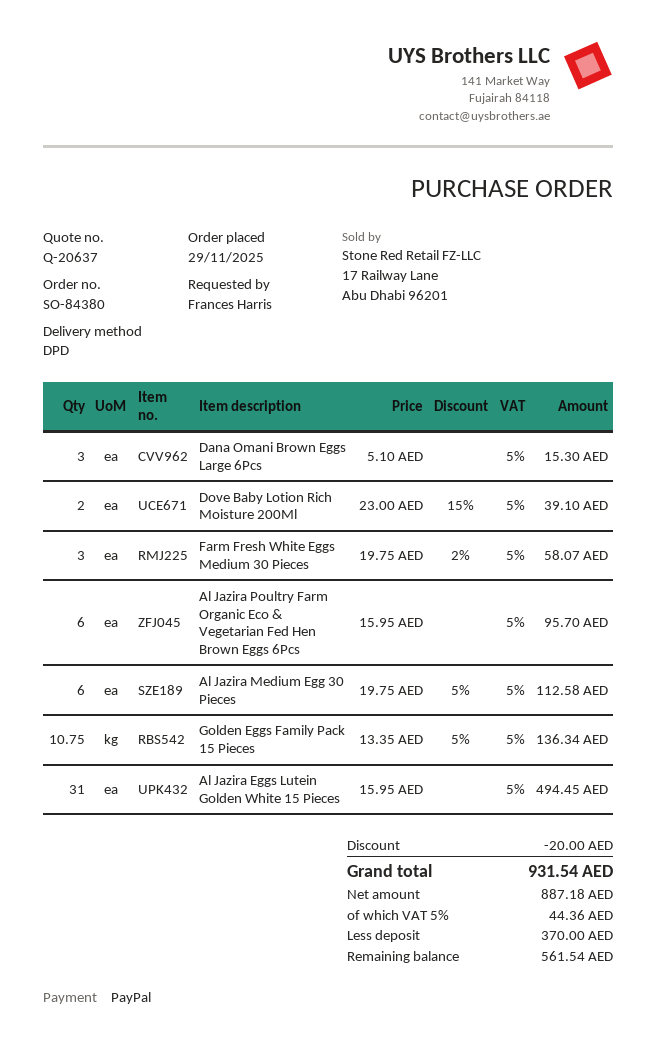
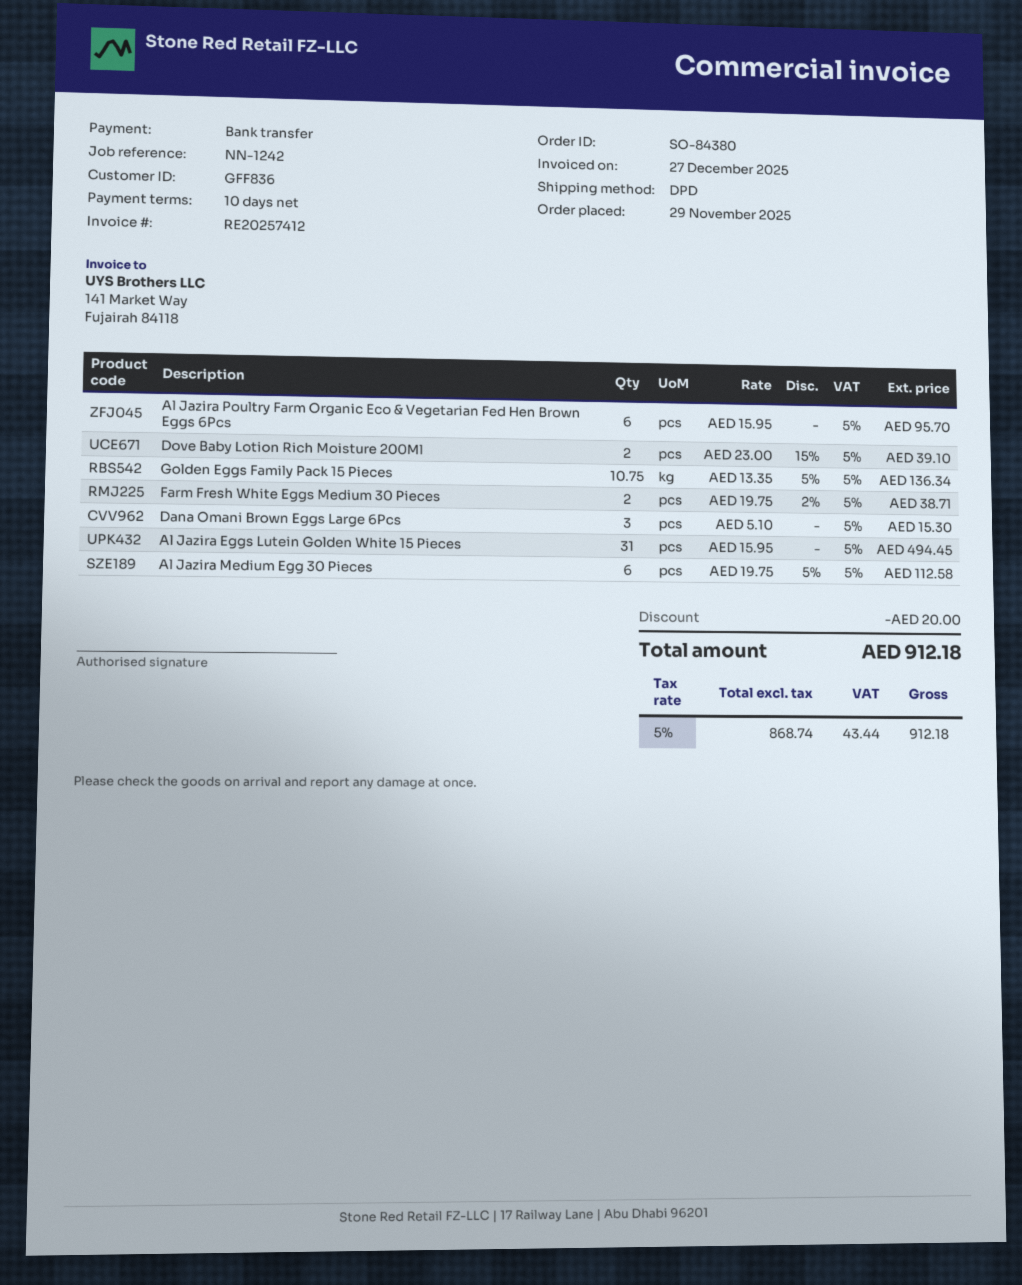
payment method: PayPal -> bank transfer
Farm Fresh White Eggs Medium 30 Pieces: 3 x 19.75 - 2% = 58.07 -> 2 x 19.75 - 2% = 38.71
net: 887.18 -> 868.74
tax: 5% = 44.36 -> 5% = 43.44
total: 931.54 -> 912.18

